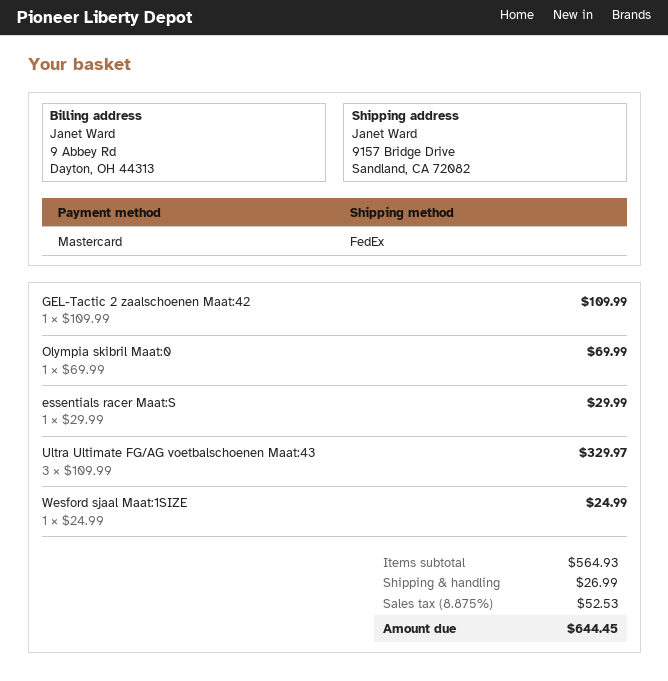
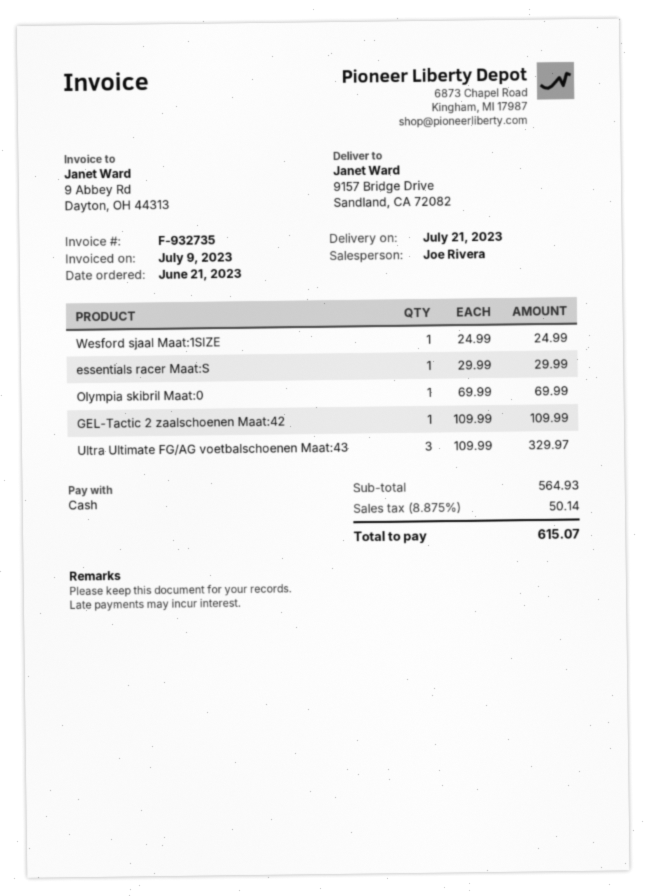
payment method: Mastercard -> cash
shipping: 26.99 -> none
tax: 8.875% = 52.53 -> 8.875% = 50.14
total: 644.45 -> 615.07

